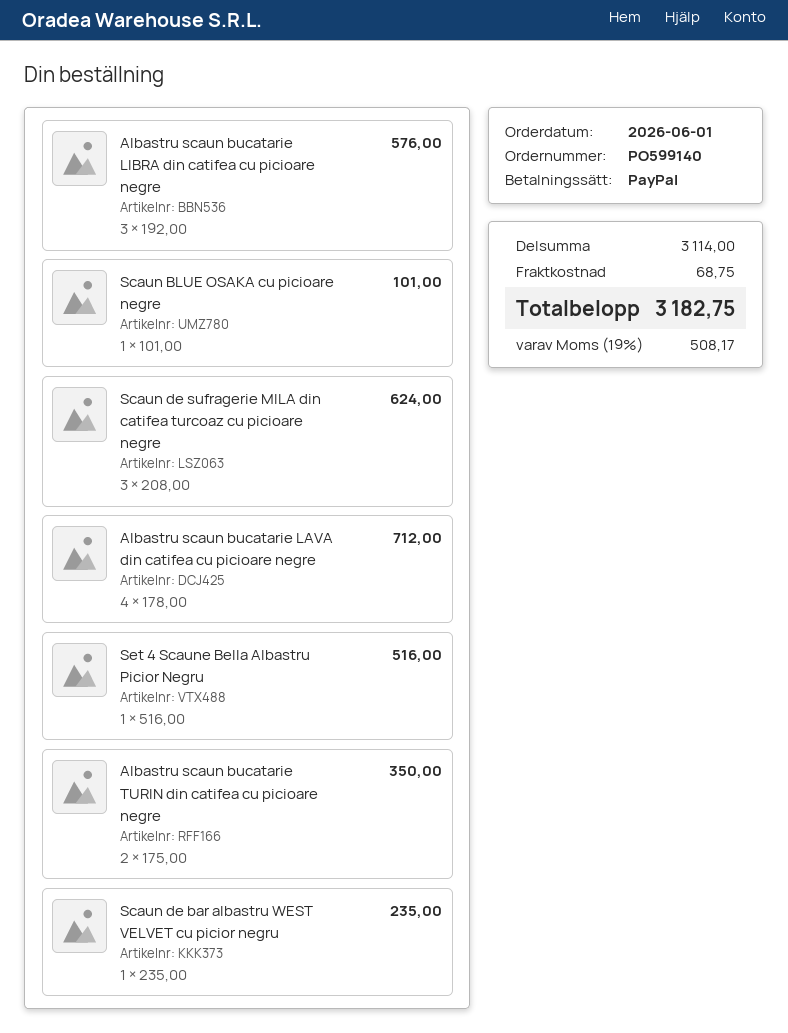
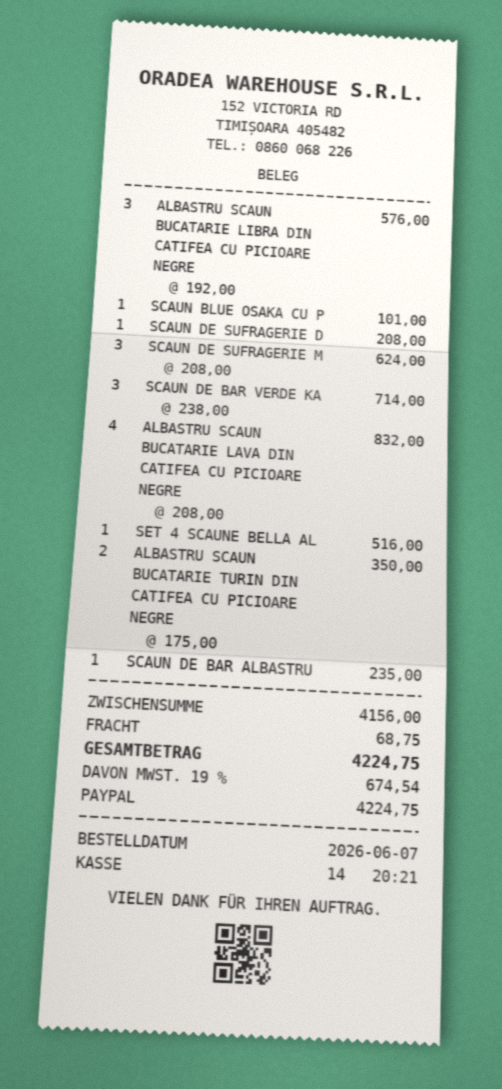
order date: 2026-06-01 -> 2026-06-07
Albastru scaun bucatarie LAVA din catifea cu picioare negre: 4 x 178.00 = 712.00 -> 4 x 208.00 = 832.00
SCAUN DE SUFRAGERIE D: none -> 1 x 208.00 = 208.00
SCAUN DE BAR VERDE KA: none -> 3 x 238.00 = 714.00
subtotal: 3114.00 -> 4156.00
tax: 19% = 508.17 -> 19% = 674.54
total: 3182.75 -> 4224.75

